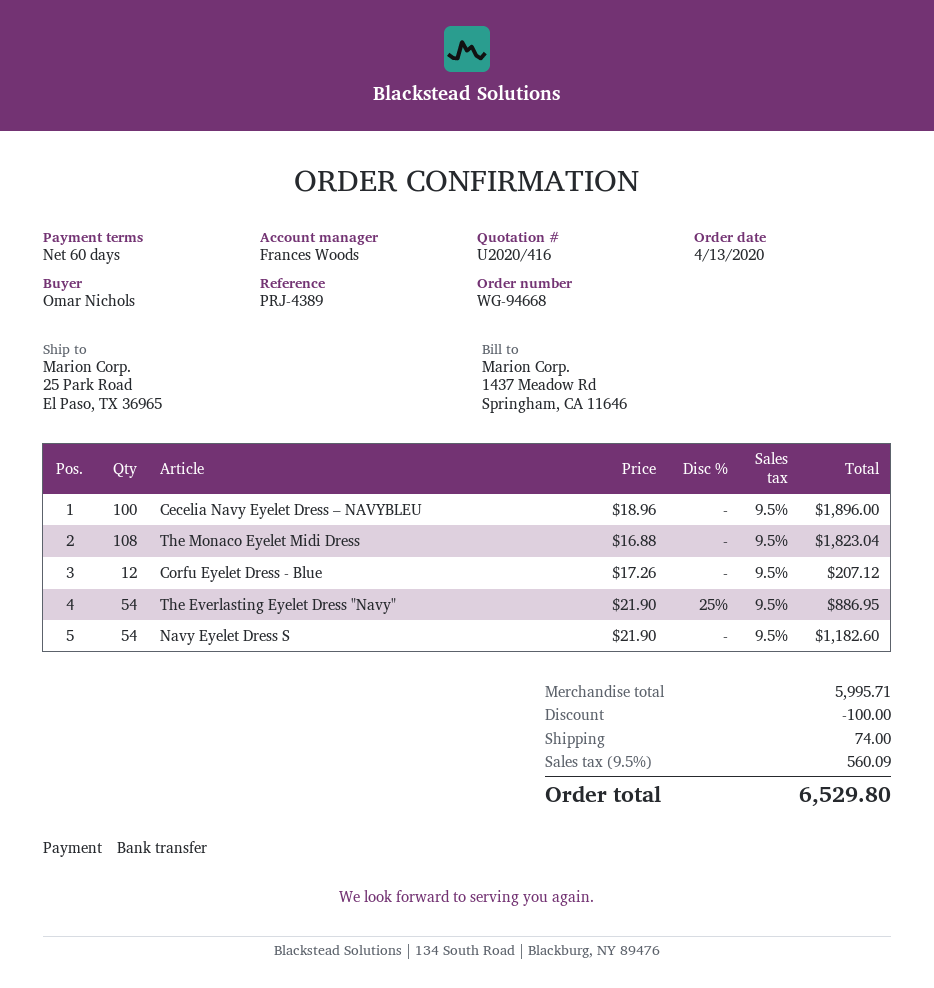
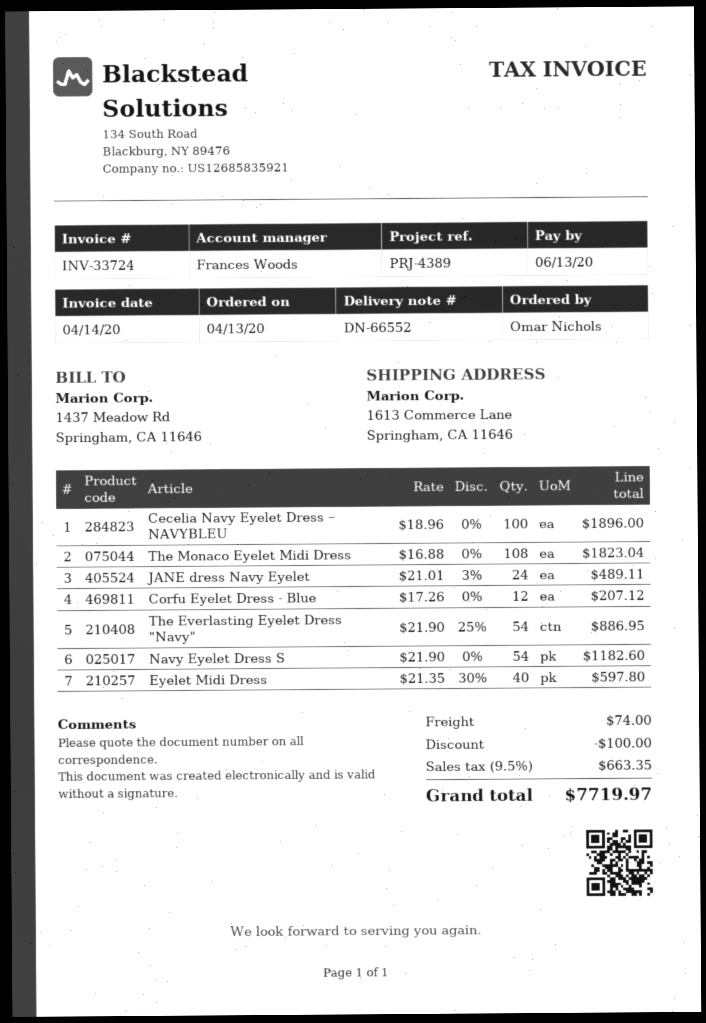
ship to: 25 Park Road, El Paso, TX 36965 -> 1613 Commerce Lane, Springham, CA 11646
JANE dress Navy Eyelet: none -> 24 x 21.01 - 3% = 489.11
Eyelet Midi Dress: none -> 40 x 21.35 - 30% = 597.80
tax: 9.5% = 560.09 -> 9.5% = 663.35
total: 6529.80 -> 7719.97

